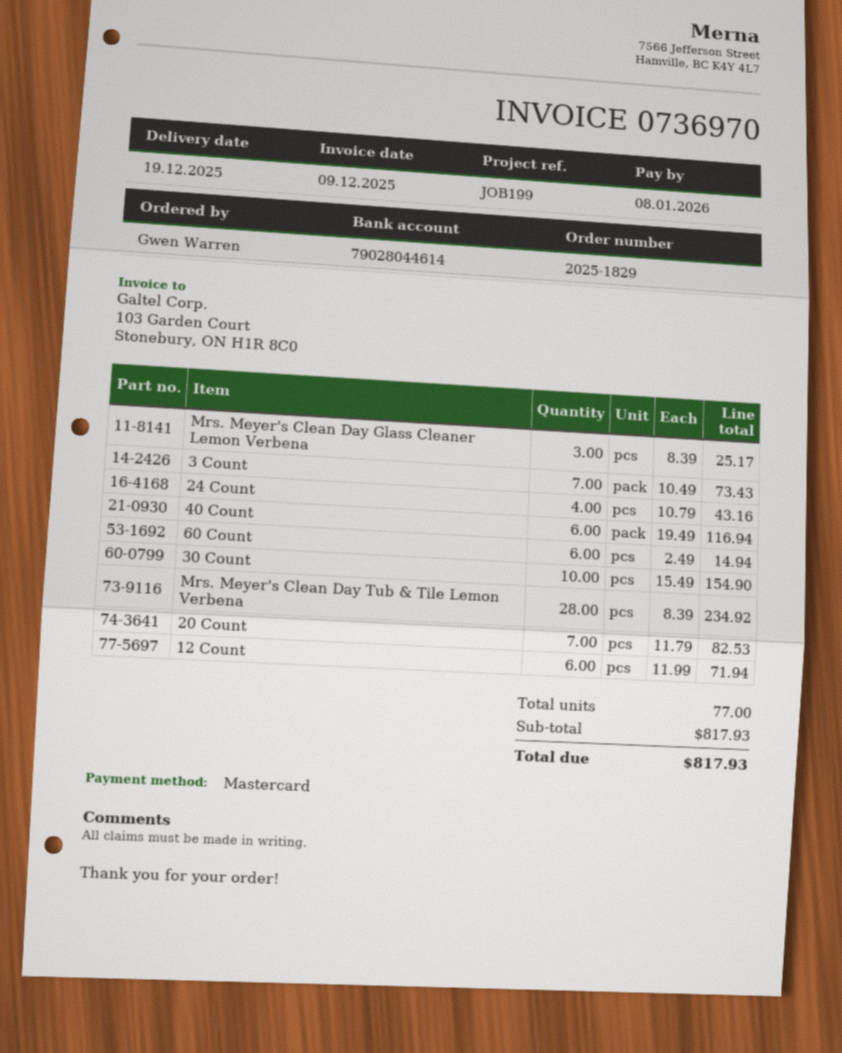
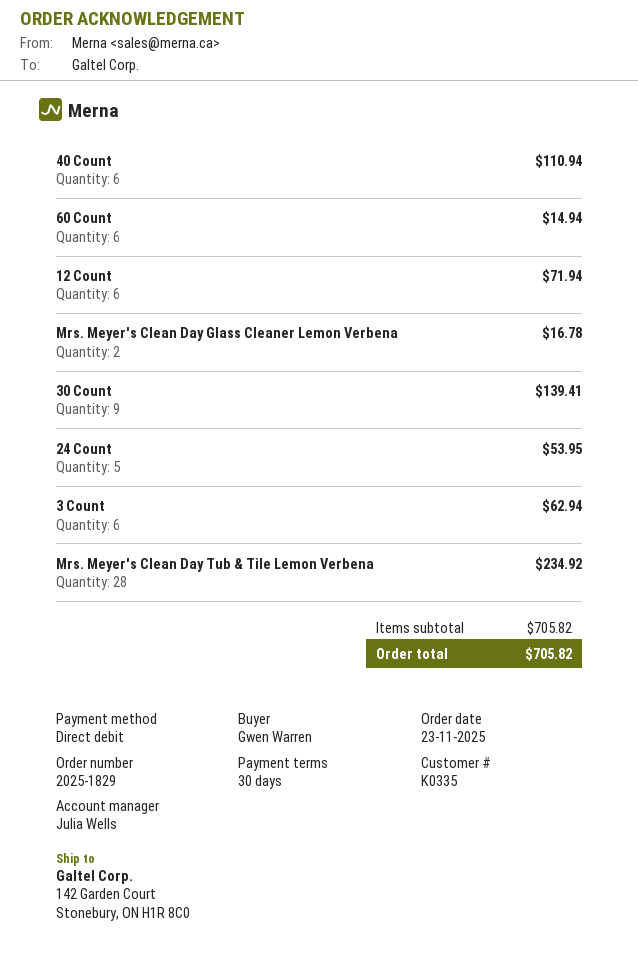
payment method: Mastercard -> direct debit
Mrs. Meyer's Clean Day Glass Cleaner Lemon Verbena: 3 for 25.17 -> 2 for 16.78
3 Count: 7 for 73.43 -> 6 for 62.94
24 Count: 4 for 43.16 -> 5 for 53.95
40 Count: 6 for 116.94 -> 6 for 110.94
30 Count: 10 for 154.90 -> 9 for 139.41
20 Count: 7 for 82.53 -> none
subtotal: 817.93 -> 705.82
total: 817.93 -> 705.82

